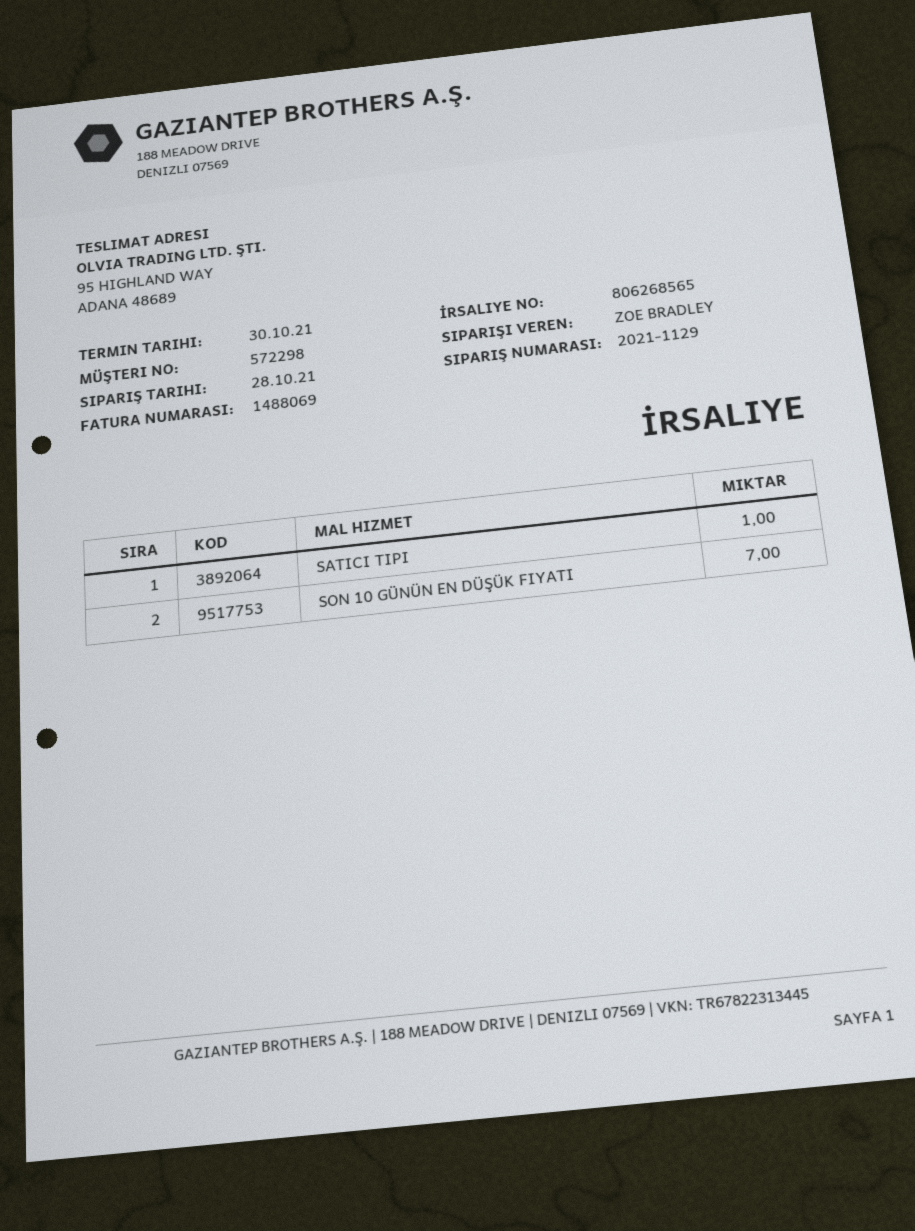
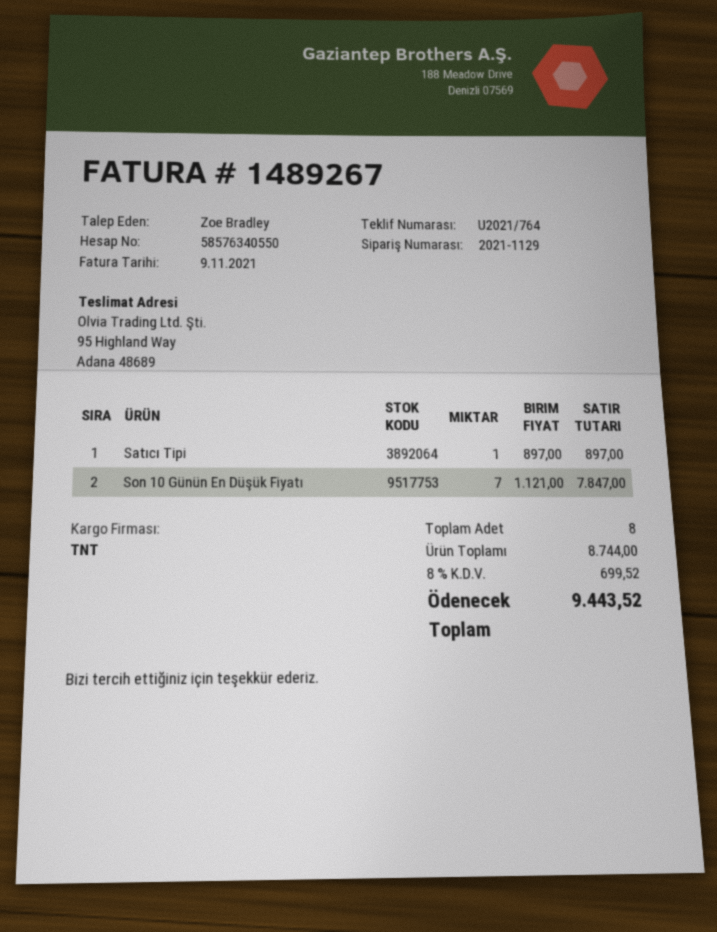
invoice number: 1488069 -> 1489267

